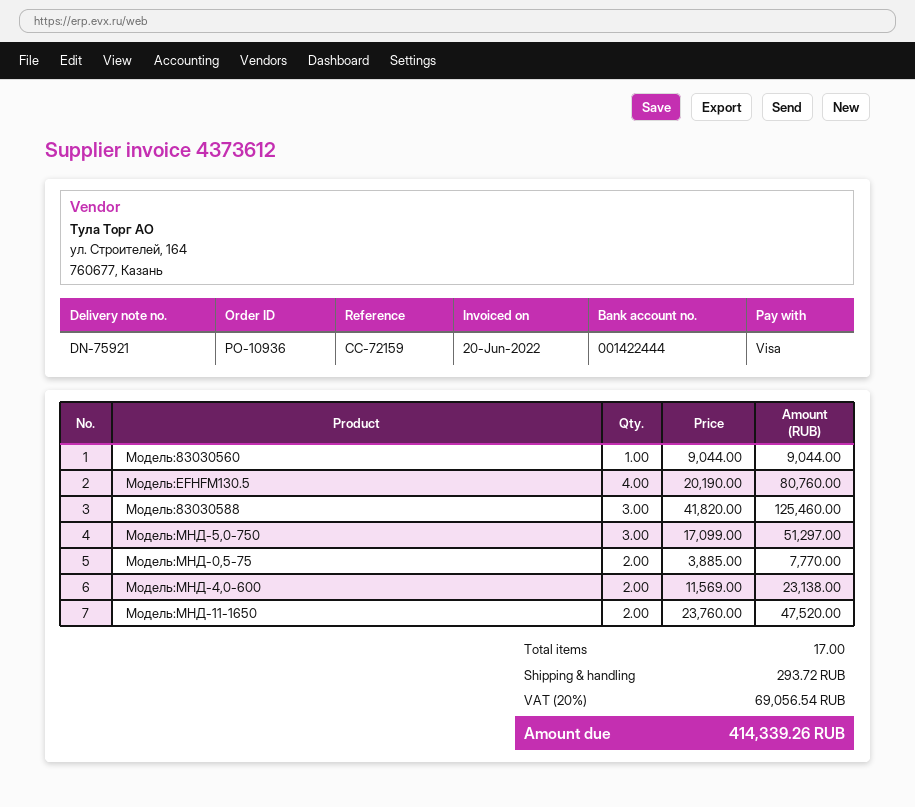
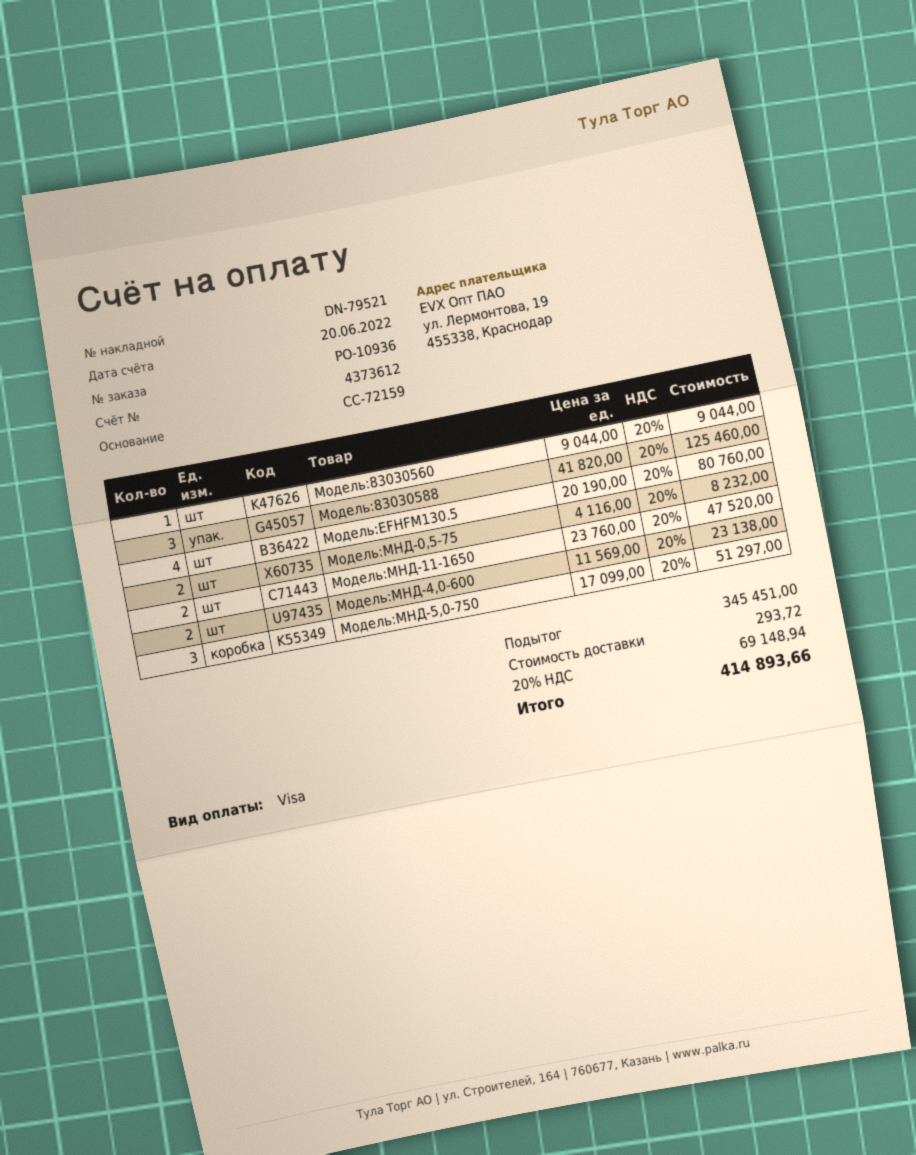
delivery note number: DN-75921 -> DN-79521
Модель:МНД-0,5-75: 2 x 3885.00 = 7770.00 -> 2 x 4116.00 = 8232.00
tax: 20% = 69056.54 -> 20% = 69148.94
total: 414339.26 -> 414893.66

